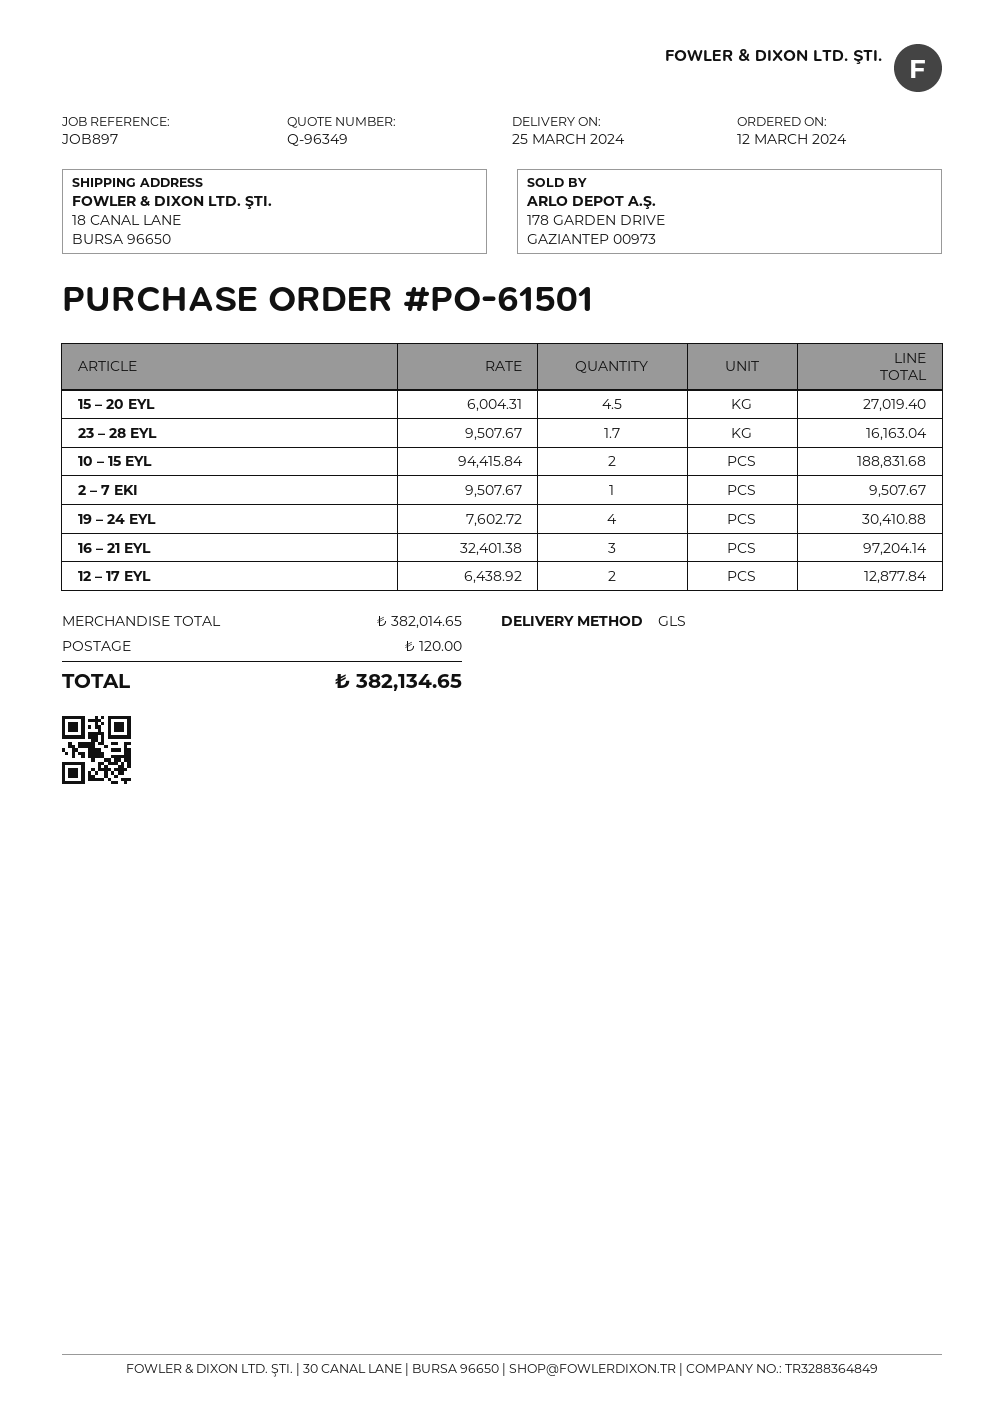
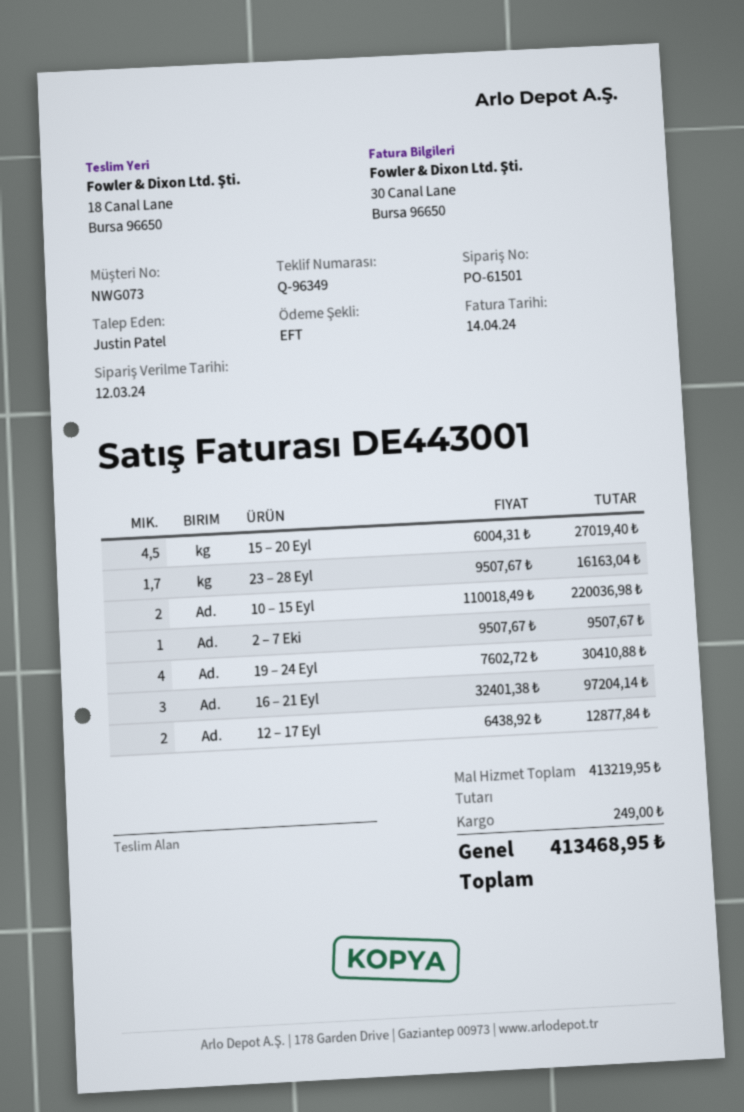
10 – 15 EYL: 2 x 94415.84 = 188831.68 -> 2 x 110018.49 = 220036.98
subtotal: 382014.65 -> 413219.95
shipping: 120.00 -> 249.00
total: 382134.65 -> 413468.95

